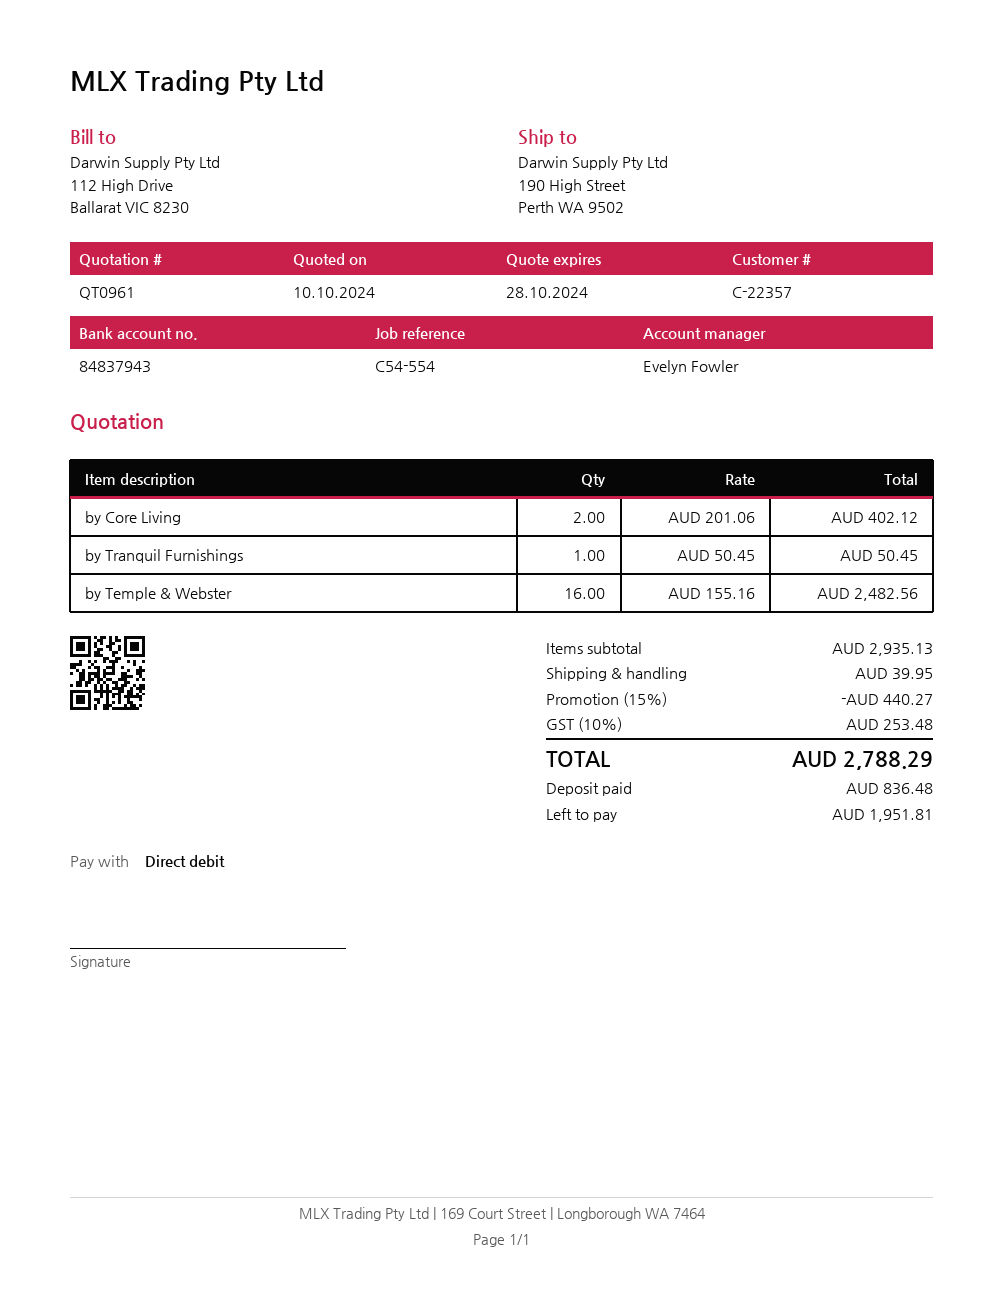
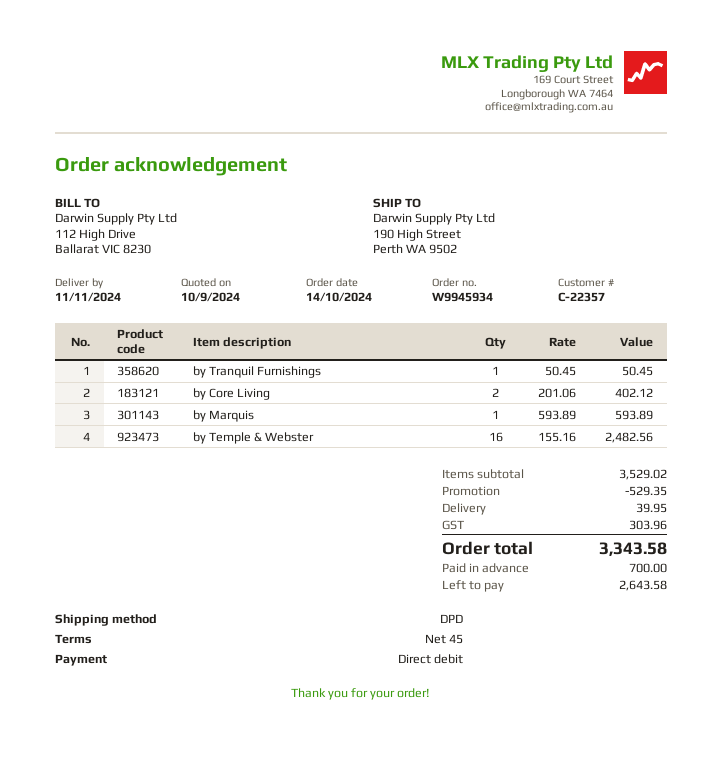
quote date: 2024-10-10 -> 2024-09-10
by Marquis: none -> 1 x 593.89 = 593.89
subtotal: 2935.13 -> 3529.02
discount: 440.27 -> 529.35
tax: 253.48 -> 303.96
total: 2788.29 -> 3343.58
deposit: 836.48 -> 700.00
balance: 1951.81 -> 2643.58

